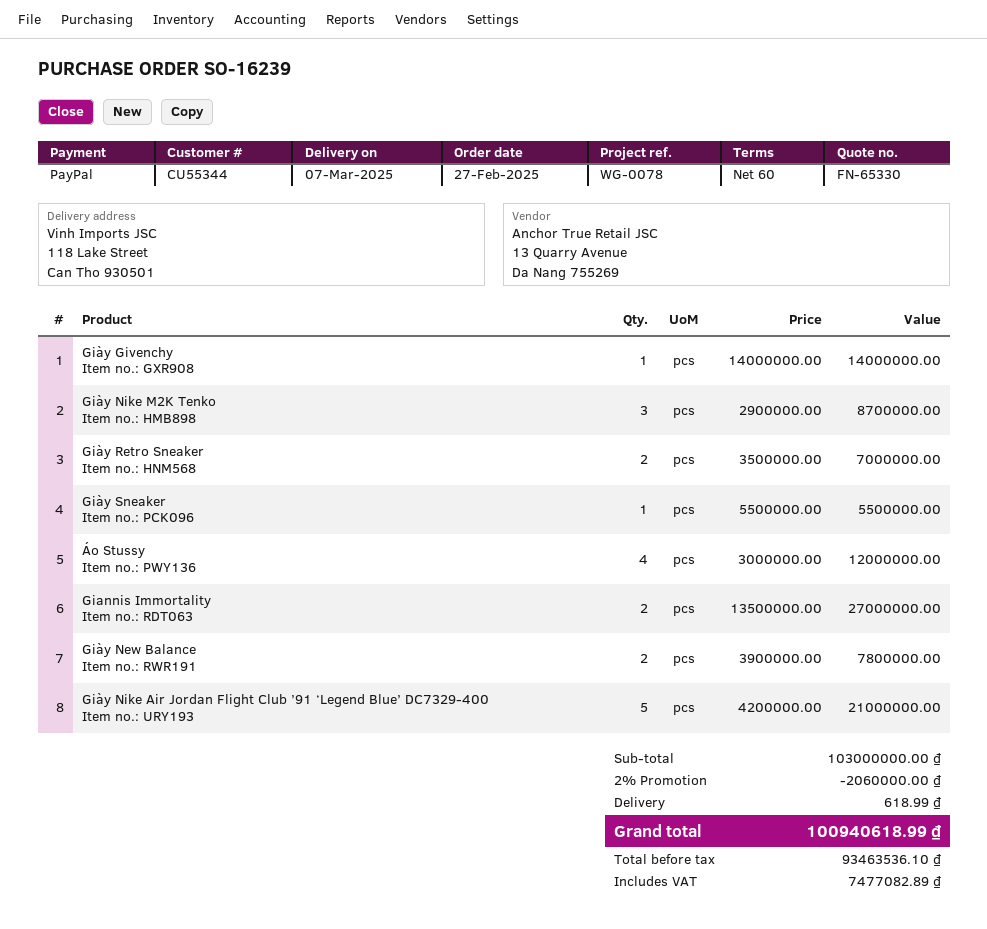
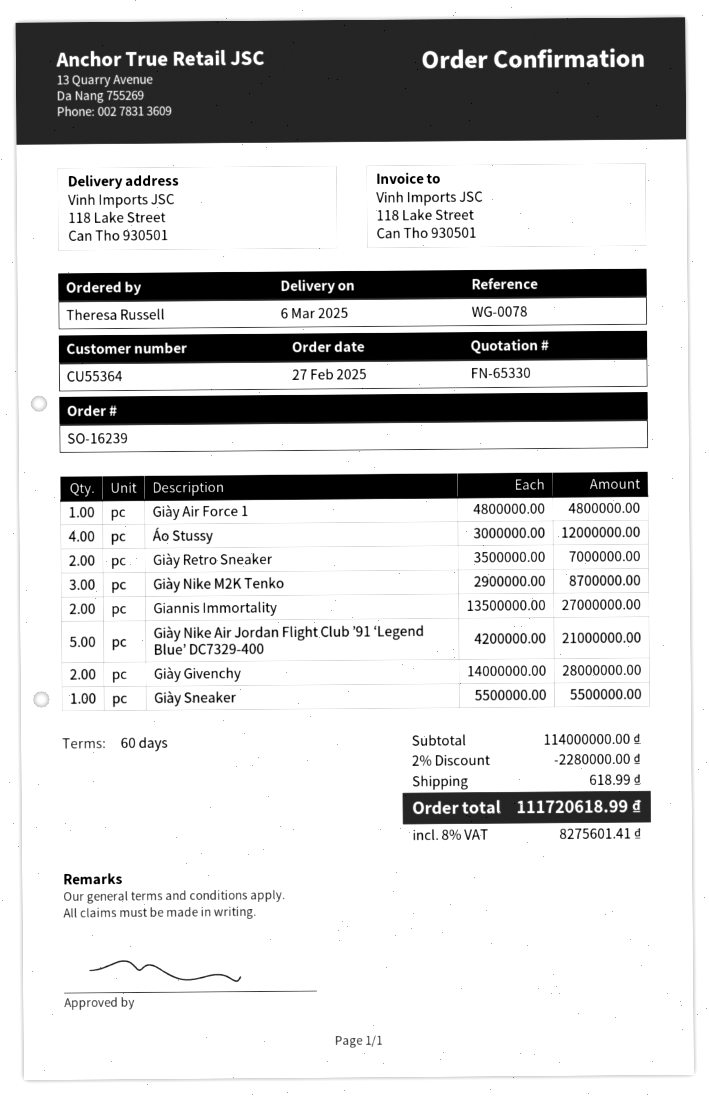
delivery date: 2025-03-07 -> 2025-03-06
customer number: CU55344 -> CU55364
Giày Givenchy: 1 x 14000000.00 = 14000000.00 -> 2 x 14000000.00 = 28000000.00
Giày New Balance: 2 x 3900000.00 = 7800000.00 -> none
Giày Air Force 1: none -> 1 x 4800000.00 = 4800000.00
subtotal: 103000000.00 -> 114000000.00
discount: 2% = 2060000.00 -> 2% = 2280000.00
tax: 7477082.89 -> 8275601.41
total: 100940618.99 -> 111720618.99

